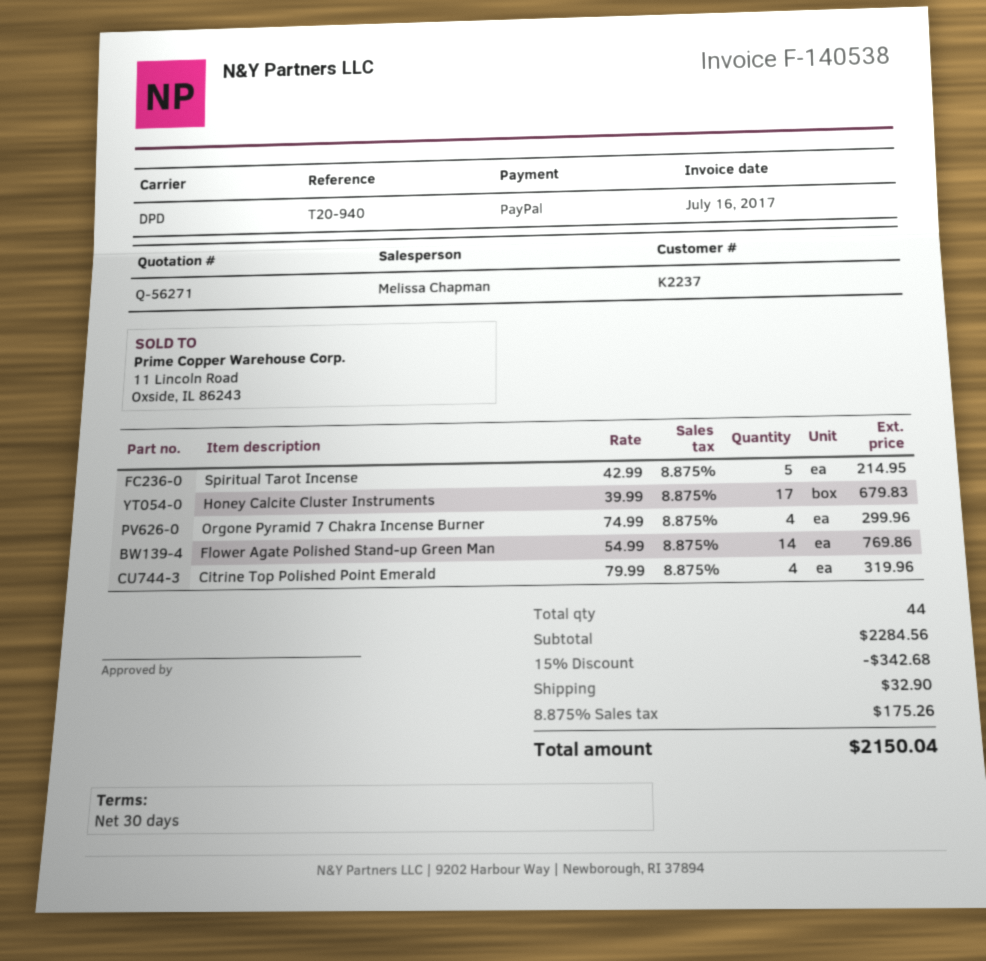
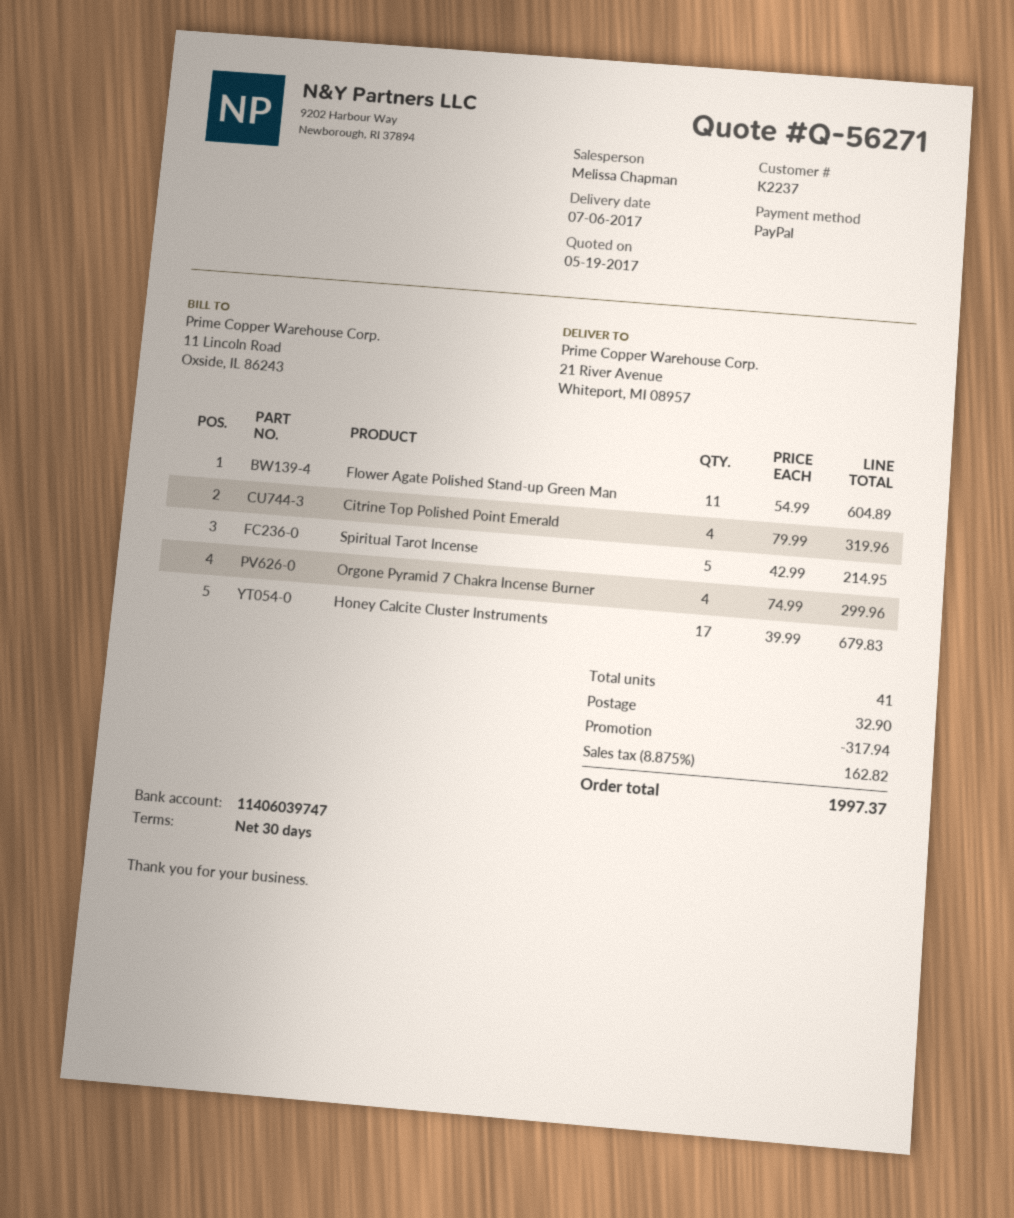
Flower Agate Polished Stand-up Green Man: 14 x 54.99 = 769.86 -> 11 x 54.99 = 604.89
total quantity: 44 -> 41
discount: 342.68 -> 317.94
tax: 8.875% = 175.26 -> 8.875% = 162.82
total: 2150.04 -> 1997.37

